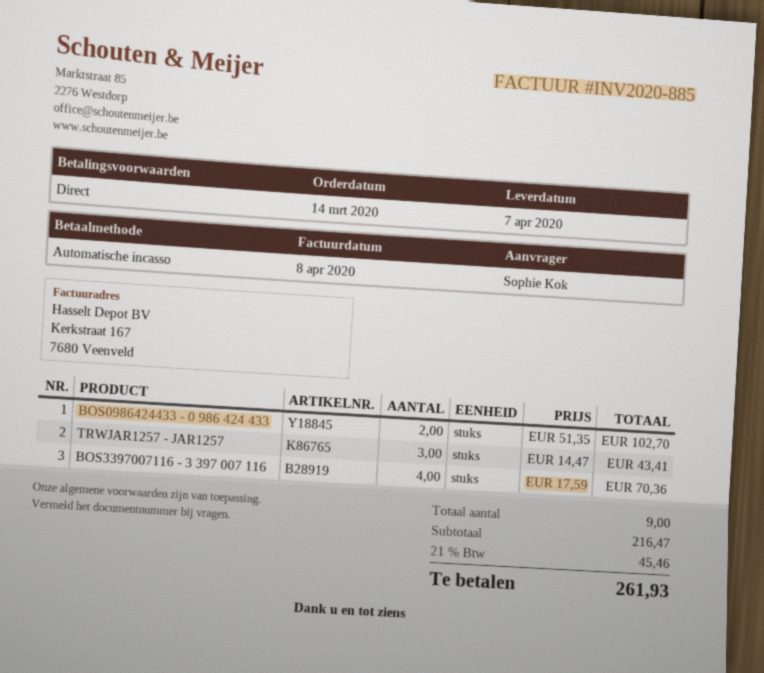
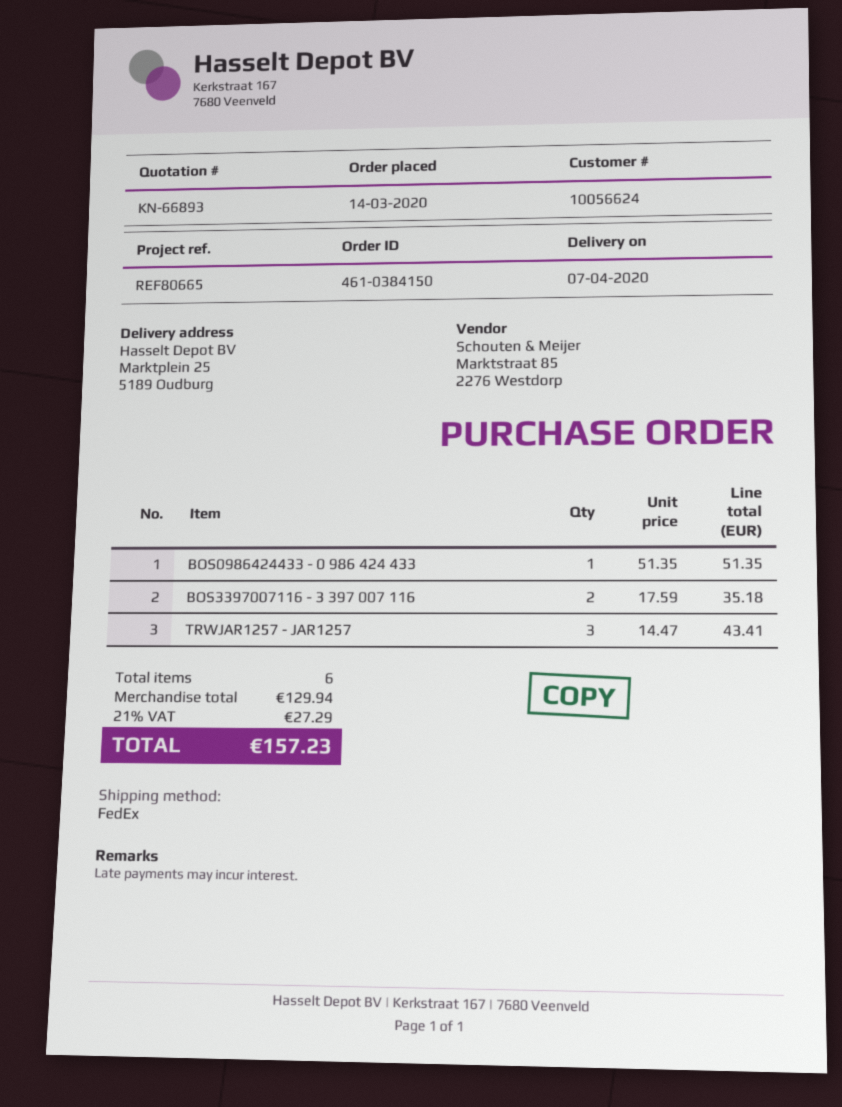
BOS0986424433 - 0 986 424 433: 2 x 51.35 = 102.70 -> 1 x 51.35 = 51.35
BOS3397007116 - 3 397 007 116: 4 x 17.59 = 70.36 -> 2 x 17.59 = 35.18
total quantity: 9 -> 6
subtotal: 216.47 -> 129.94
tax: 21% = 45.46 -> 21% = 27.29
total: 261.93 -> 157.23

